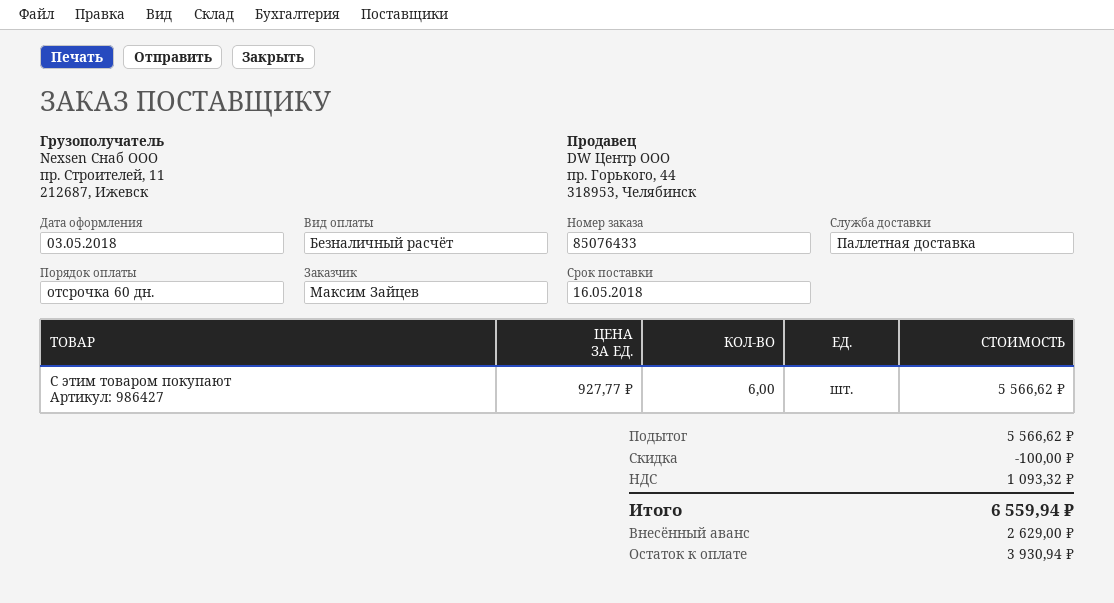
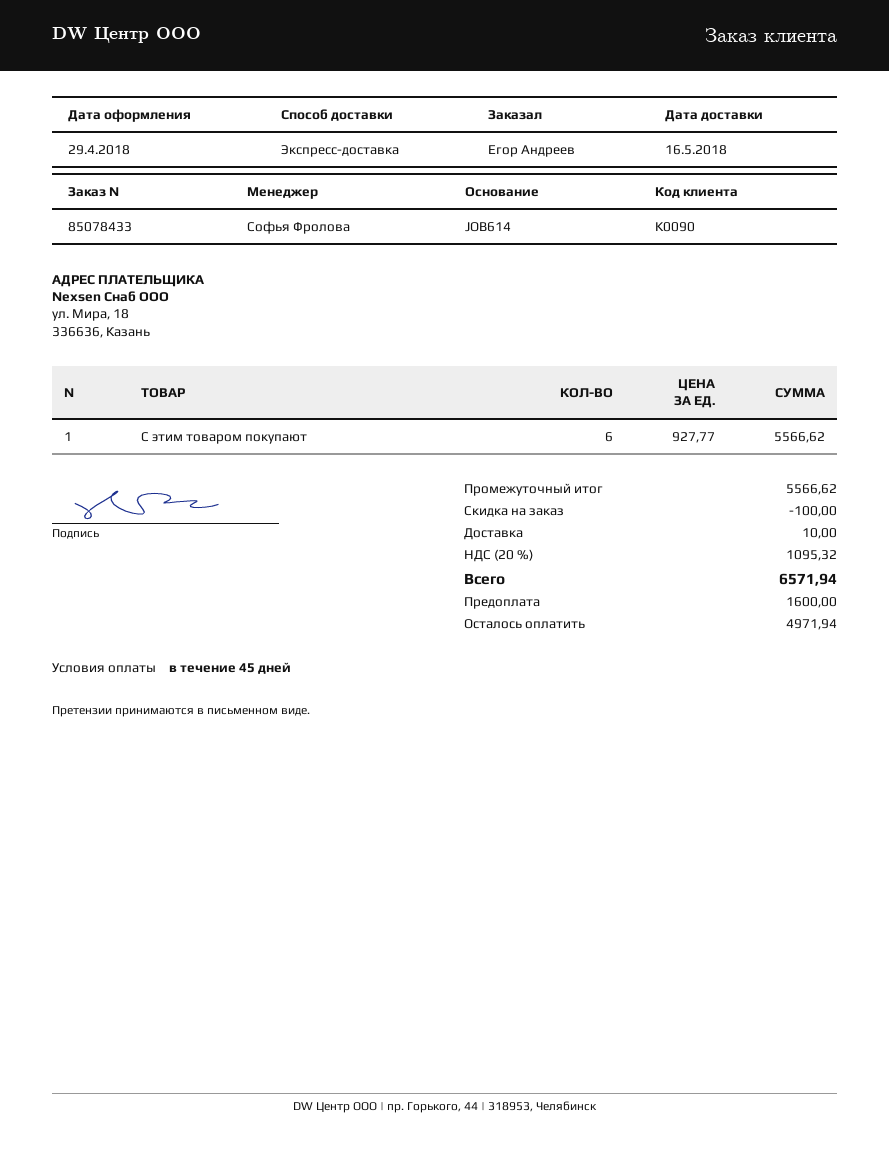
order number: 85076433 -> 85078433
order date: 2018-05-03 -> 2018-04-29
payment terms: 60 days -> 45 days
ordered by: Максим Зайцев -> Егор Андреев
shipping method: pallet freight -> express
shipping: none -> 10.00
tax: 1093.32 -> 1095.32
total: 6559.94 -> 6571.94
deposit: 2629.00 -> 1600.00
balance: 3930.94 -> 4971.94

